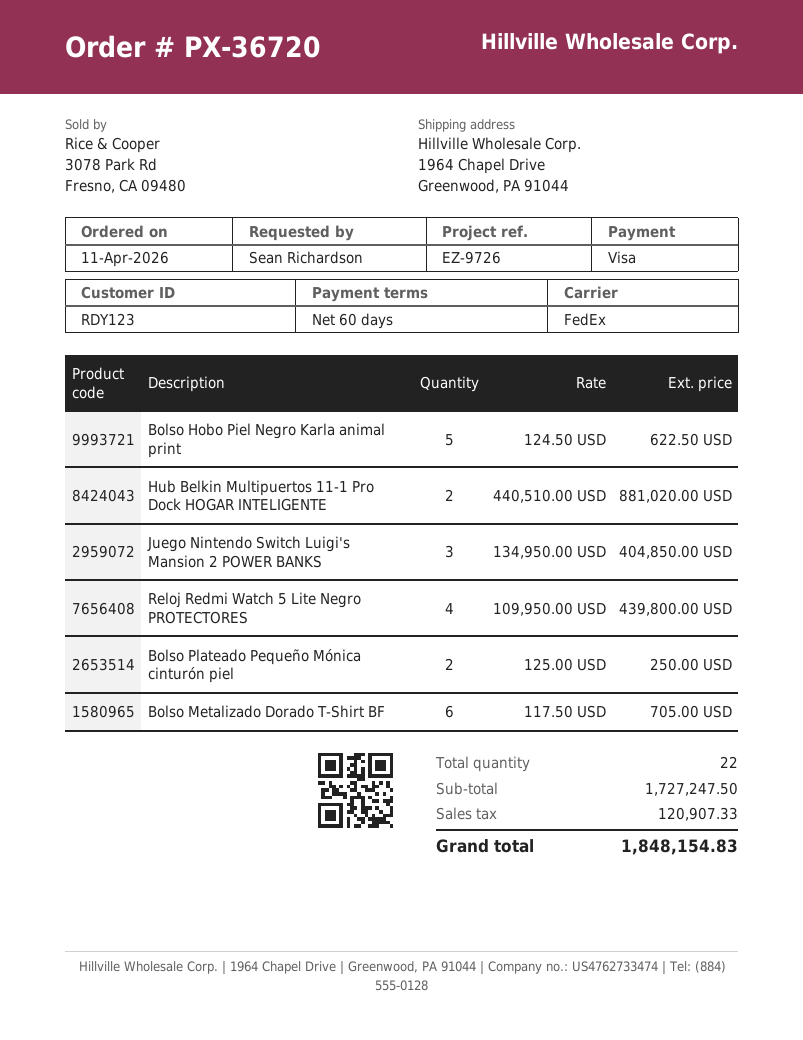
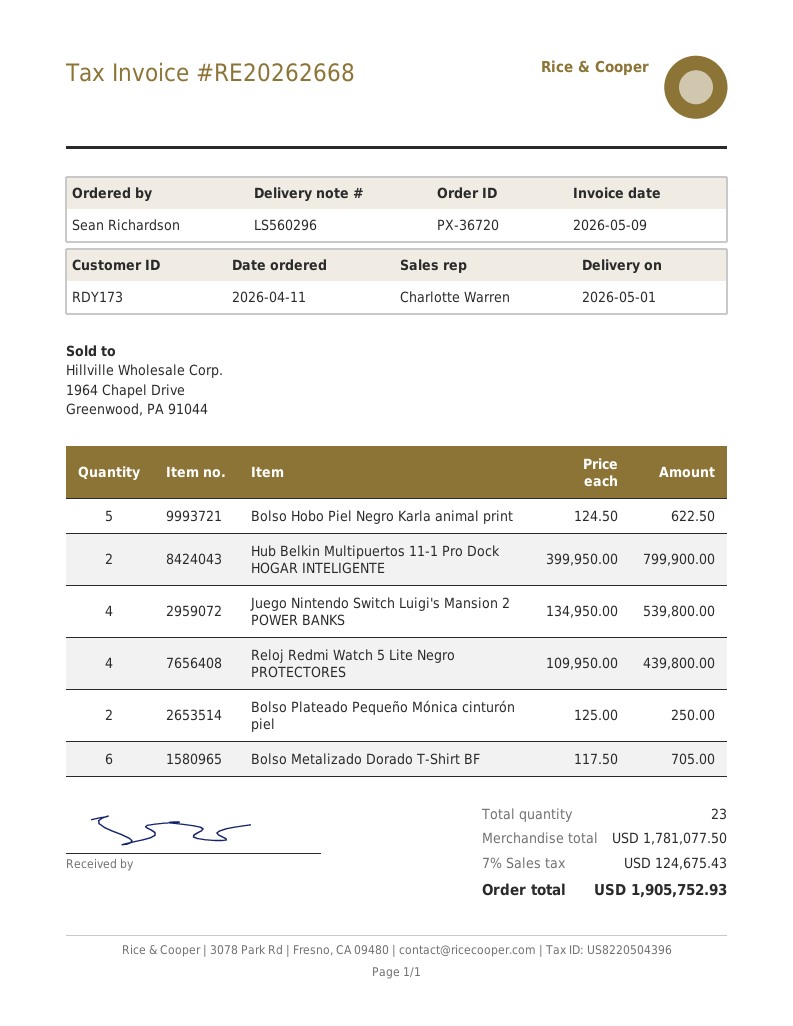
customer number: RDY123 -> RDY173
Hub Belkin Multipuertos 11-1 Pro Dock HOGAR INTELIGENTE: 2 x 440510.00 = 881020.00 -> 2 x 399950.00 = 799900.00
Juego Nintendo Switch Luigi's Mansion 2 POWER BANKS: 3 x 134950.00 = 404850.00 -> 4 x 134950.00 = 539800.00
total quantity: 22 -> 23
subtotal: 1727247.50 -> 1781077.50
tax: 120907.33 -> 124675.43
total: 1848154.83 -> 1905752.93

